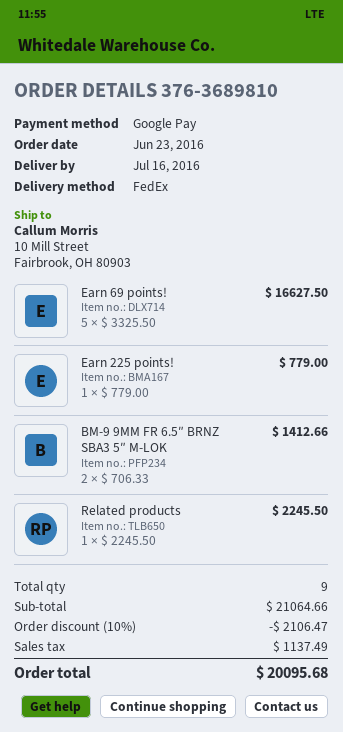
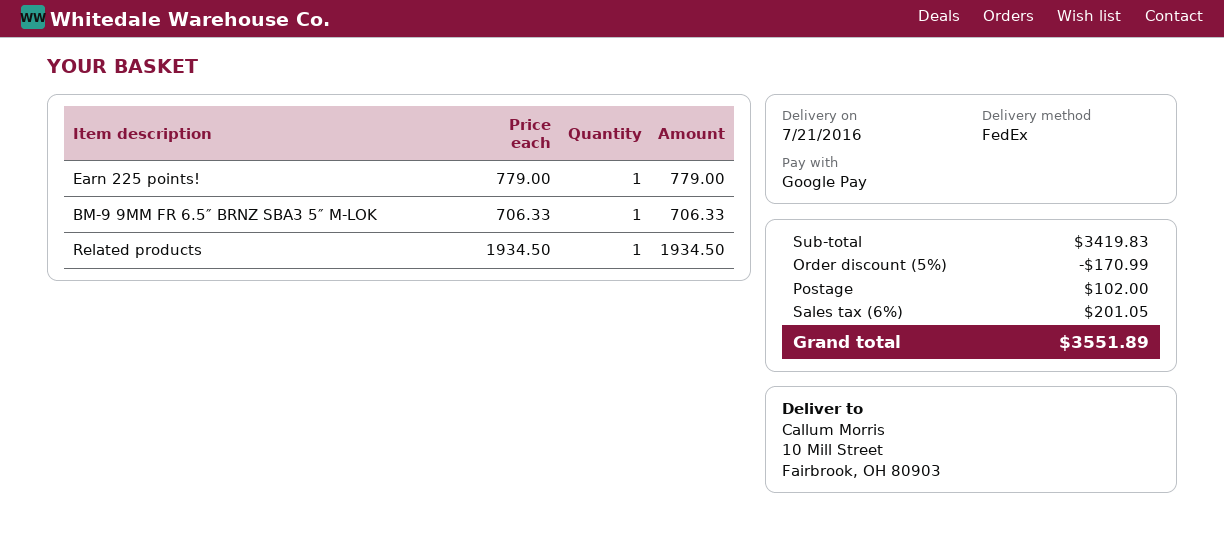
delivery date: 2016-07-16 -> 2016-07-21
Earn 69 points!: 5 x 3325.50 = 16627.50 -> none
BM-9 9MM FR 6.5″ BRNZ SBA3 5″ M-LOK: 2 x 706.33 = 1412.66 -> 1 x 706.33 = 706.33
Related products: 1 x 2245.50 = 2245.50 -> 1 x 1934.50 = 1934.50
subtotal: 21064.66 -> 3419.83
discount: 10% = 2106.47 -> 5% = 170.99
shipping: none -> 102.00
tax: 1137.49 -> 201.05
total: 20095.68 -> 3551.89

